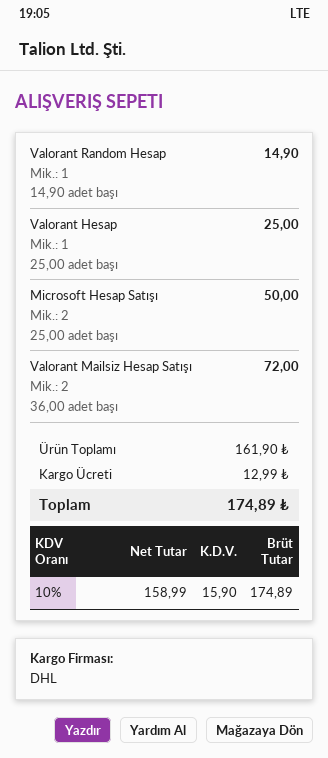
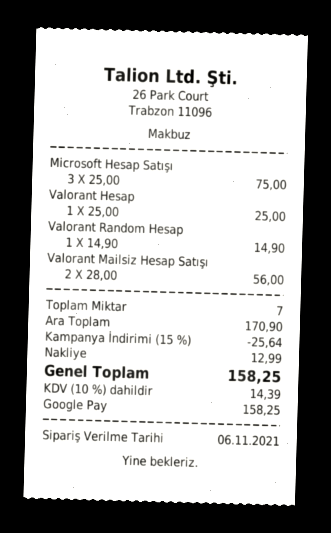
Microsoft Hesap Satışı: 2 x 25.00 = 50.00 -> 3 x 25.00 = 75.00
Valorant Mailsiz Hesap Satışı: 2 x 36.00 = 72.00 -> 2 x 28.00 = 56.00
subtotal: 161.90 -> 170.90
discount: none -> 15% = 25.64
tax: 10% = 15.90 -> 10% = 14.39
total: 174.89 -> 158.25

